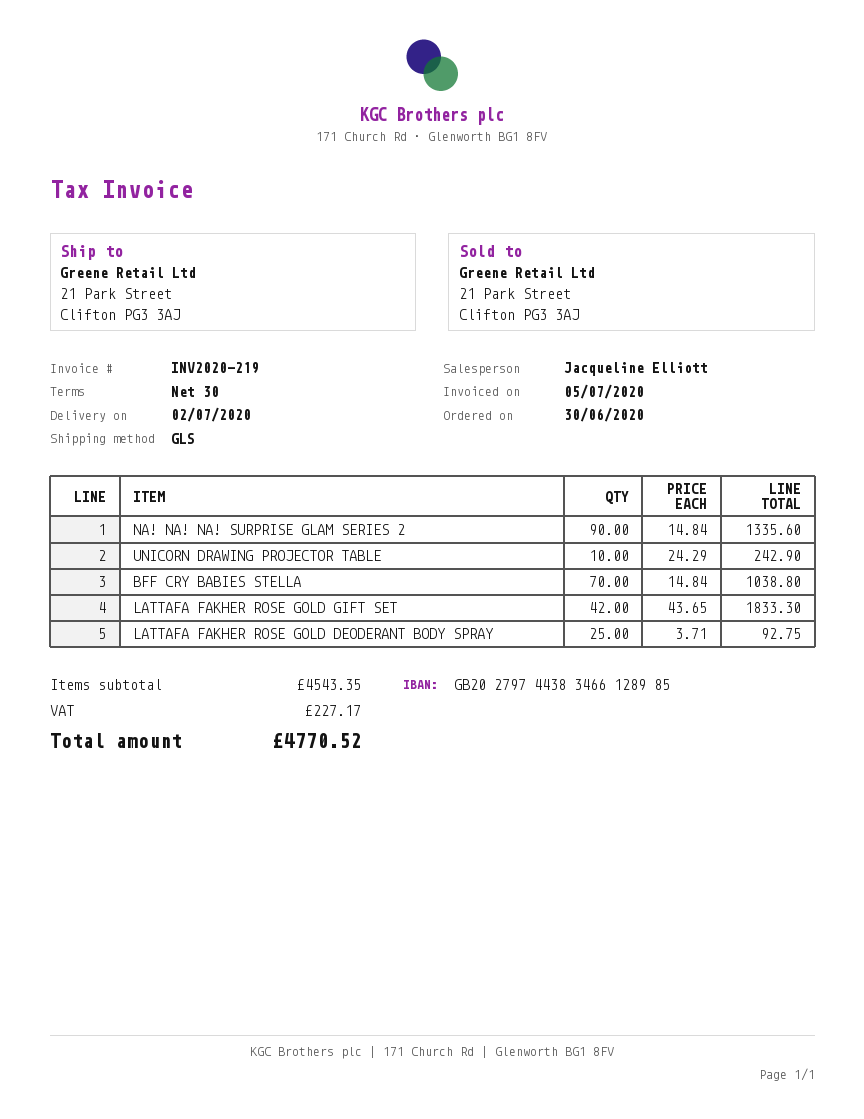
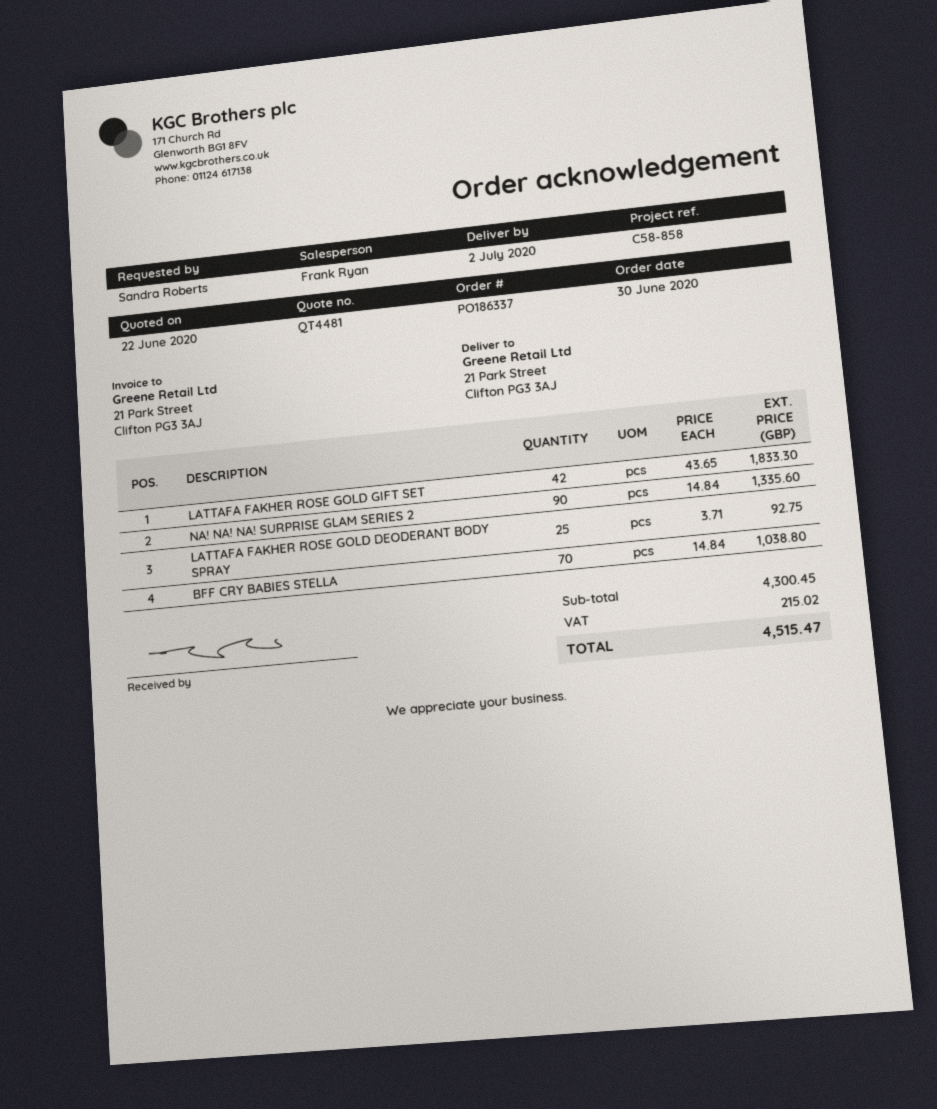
sales rep: Jacqueline Elliott -> Frank Ryan
UNICORN DRAWING PROJECTOR TABLE: 10 x 24.29 = 242.90 -> none
subtotal: 4543.35 -> 4300.45
tax: 227.17 -> 215.02
total: 4770.52 -> 4515.47

